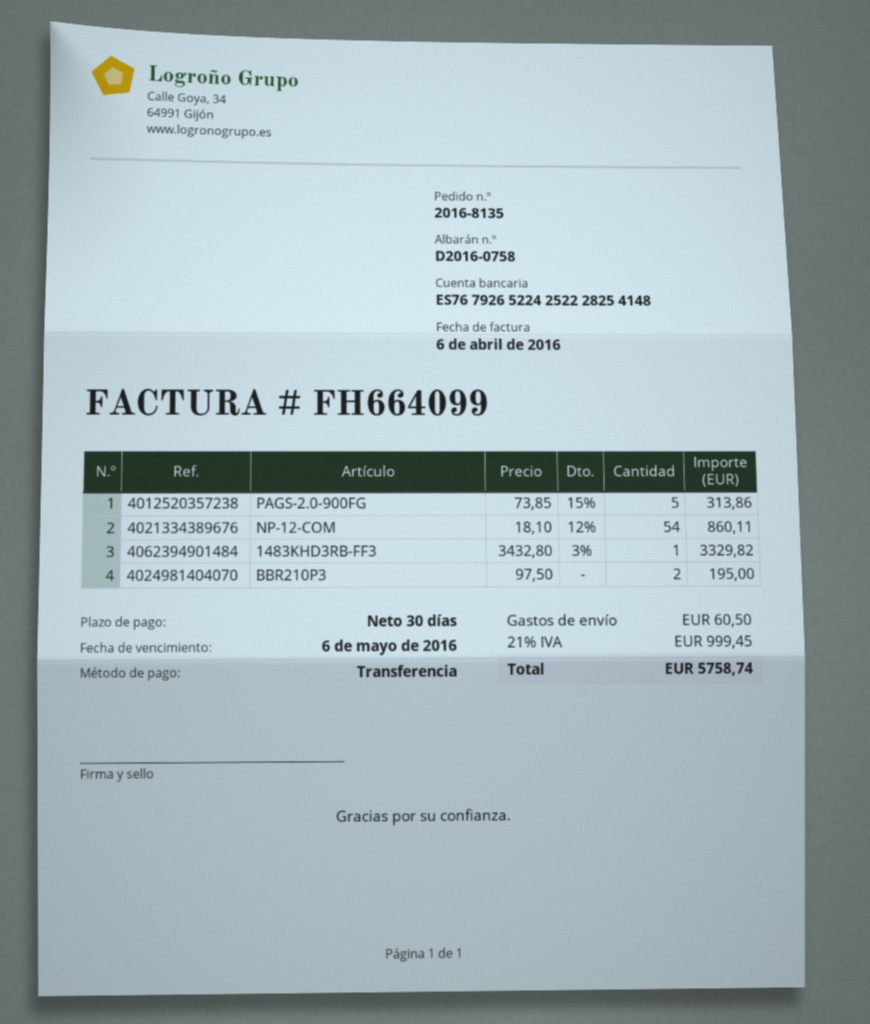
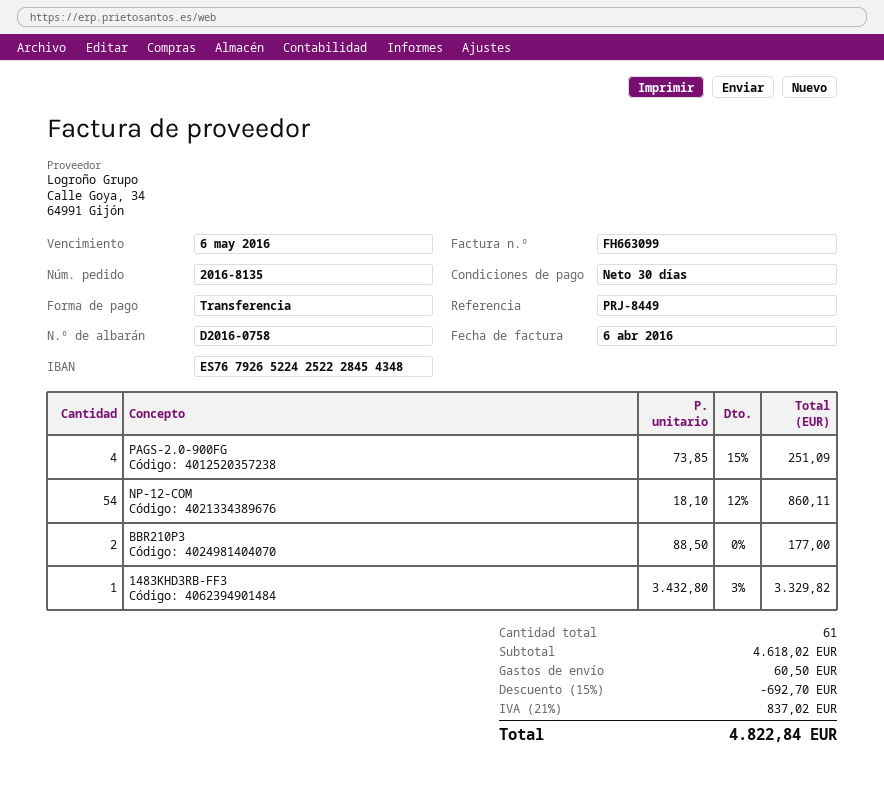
invoice number: FH664099 -> FH663099
bank account: ES7679265224252228254148 -> ES7679265224252228454348
PAGS-2.0-900FG: 5 x 73.85 - 15% = 313.86 -> 4 x 73.85 - 15% = 251.09
BBR210P3: 2 x 97.50 = 195.00 -> 2 x 88.50 = 177.00
discount: none -> 15% = 692.70
tax: 21% = 999.45 -> 21% = 837.02
total: 5758.74 -> 4822.84

